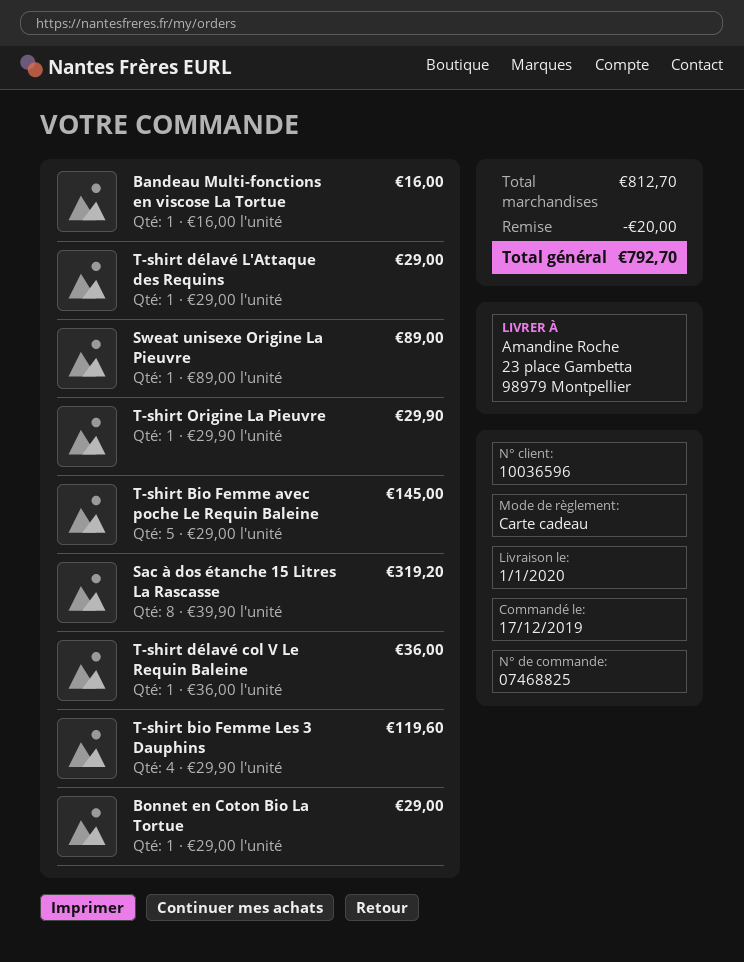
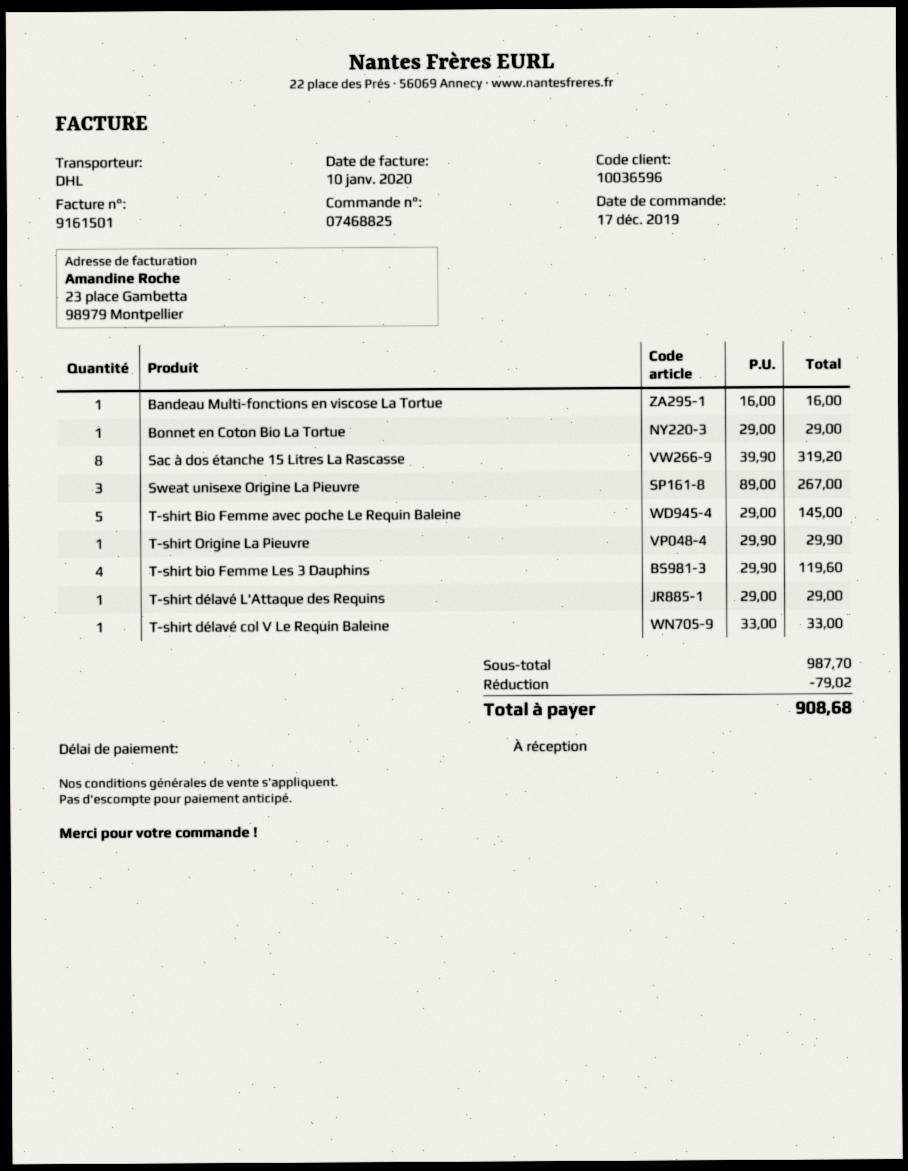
Sweat unisexe Origine La Pieuvre: 1 x 89.00 = 89.00 -> 3 x 89.00 = 267.00
T-shirt délavé col V Le Requin Baleine: 1 x 36.00 = 36.00 -> 1 x 33.00 = 33.00
subtotal: 812.70 -> 987.70
discount: 20.00 -> 79.02
total: 792.70 -> 908.68

